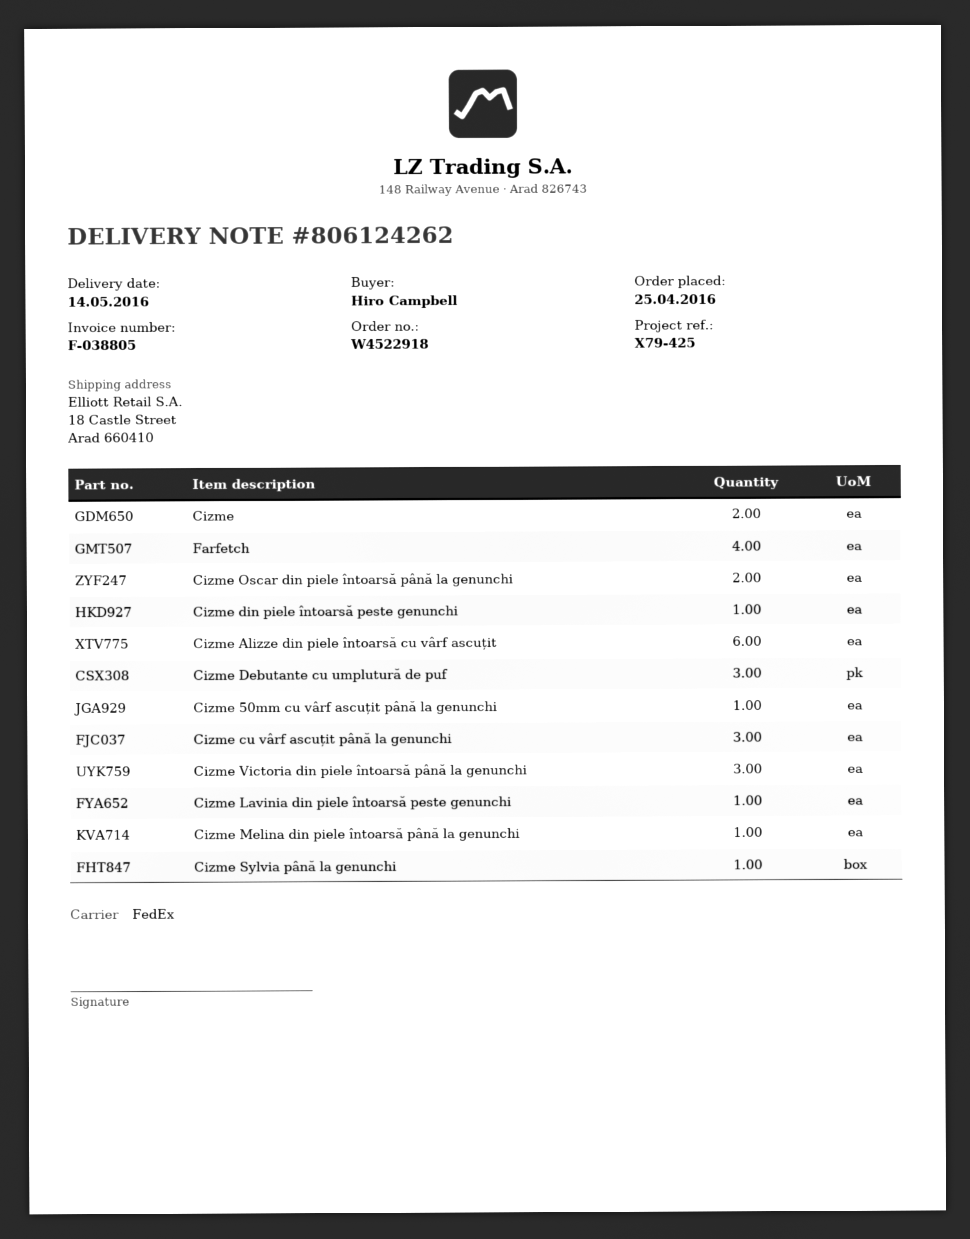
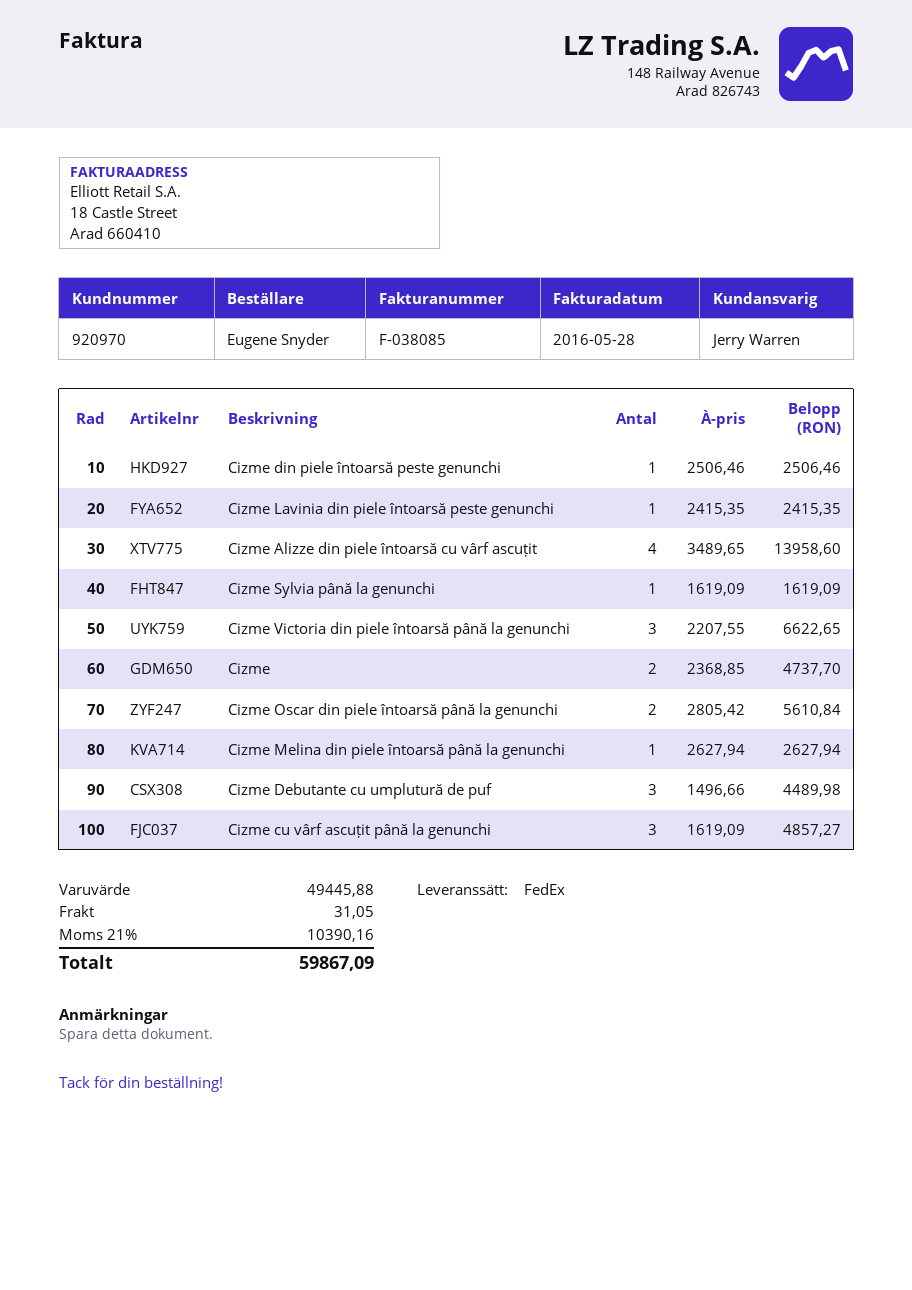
invoice number: F-038805 -> F-038085
ordered by: Hiro Campbell -> Eugene Snyder
Farfetch: 4 -> none
Cizme Alizze din piele întoarsă cu vârf ascuțit: 6 -> 4
Cizme 50mm cu vârf ascuțit până la genunchi: 1 -> none

